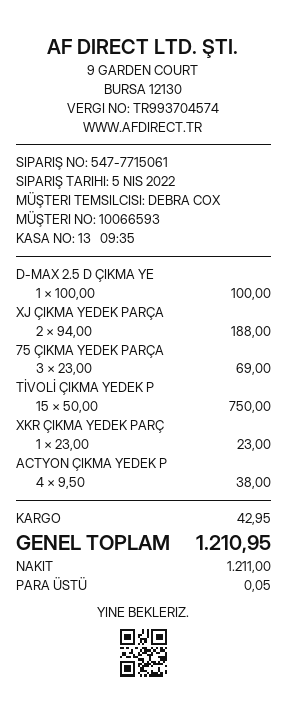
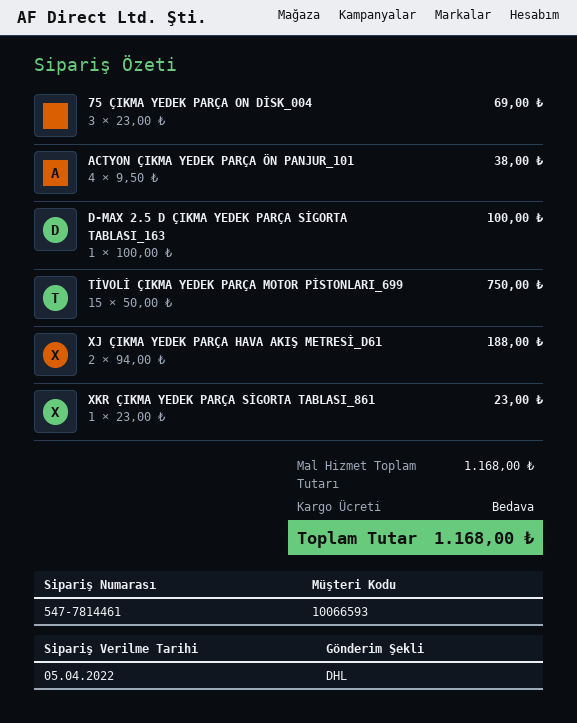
order number: 547-7715061 -> 547-7814461
shipping: 42.95 -> 0.00
total: 1210.95 -> 1168.00

